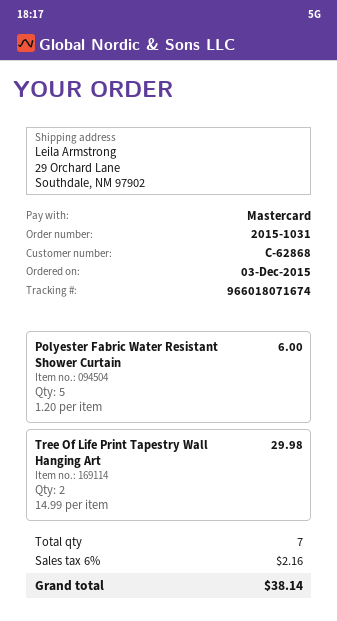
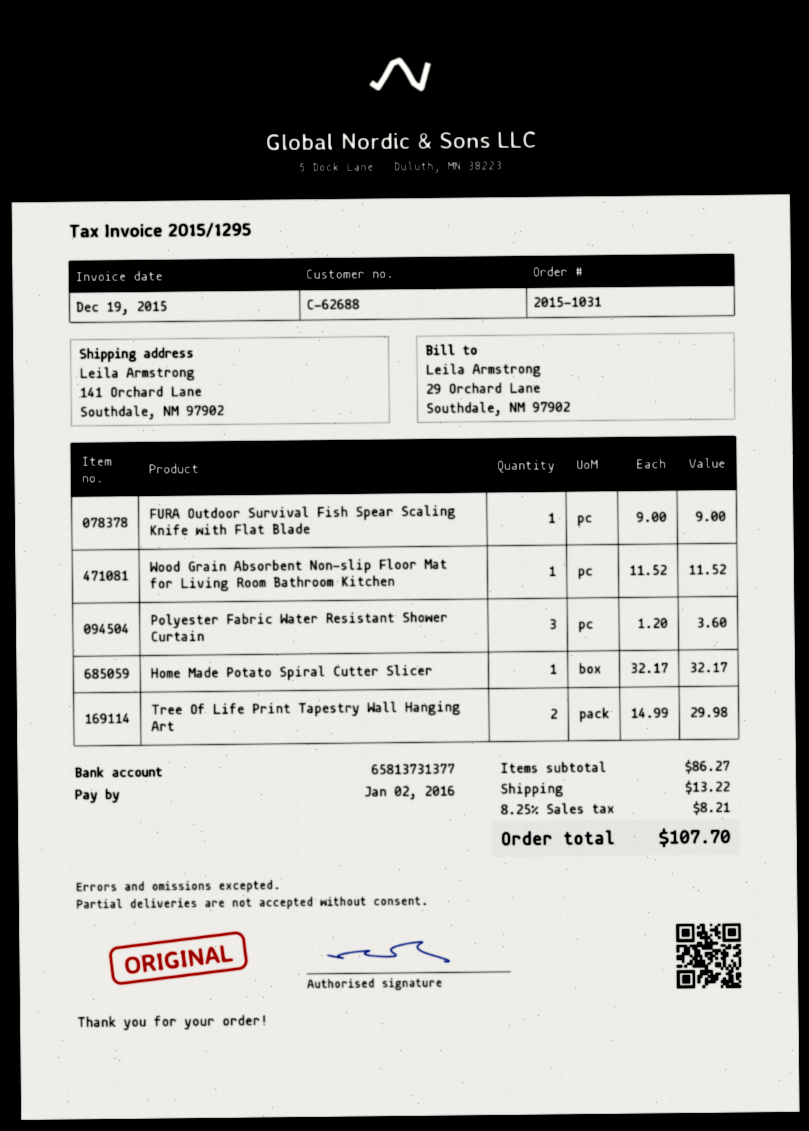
customer number: C-62868 -> C-62688
ship to: 29 Orchard Lane, Southdale, NM 97902 -> 141 Orchard Lane, Southdale, NM 97902
Polyester Fabric Water Resistant Shower Curtain: 5 x 1.20 = 6.00 -> 3 x 1.20 = 3.60
FURA Outdoor Survival Fish Spear Scaling Knife with Flat Blade: none -> 1 x 9.00 = 9.00
Wood Grain Absorbent Non-slip Floor Mat for Living Room Bathroom Kitchen: none -> 1 x 11.52 = 11.52
Home Made Potato Spiral Cutter Slicer: none -> 1 x 32.17 = 32.17
shipping: none -> 13.22
tax: 6% = 2.16 -> 8.25% = 8.21
total: 38.14 -> 107.70

